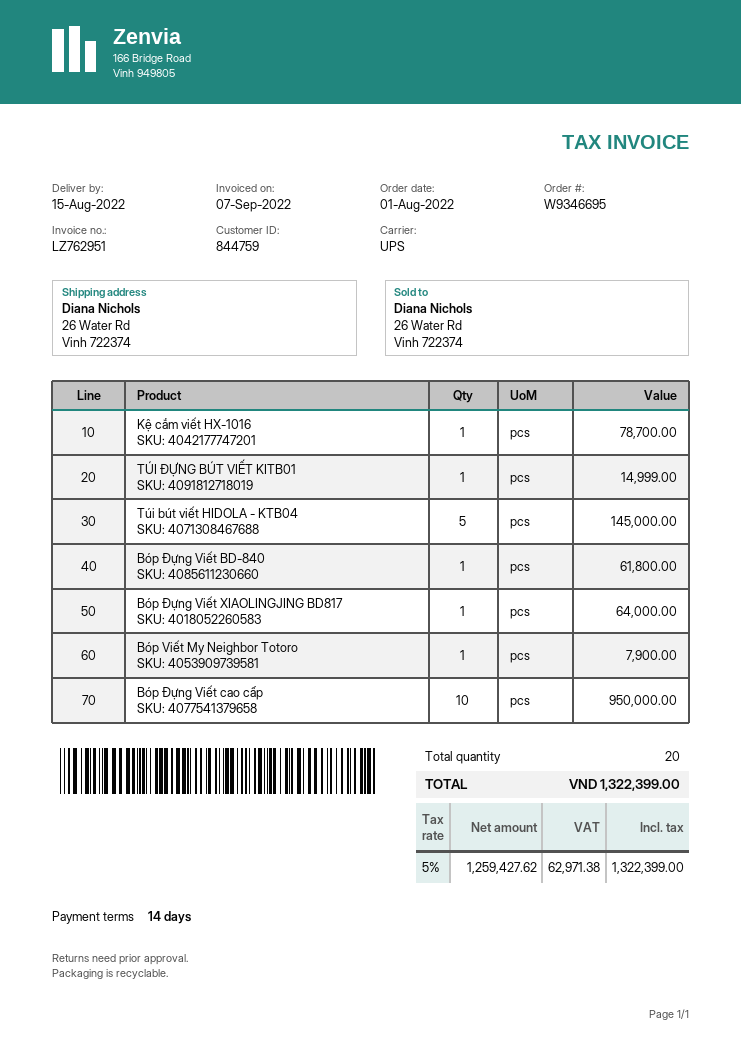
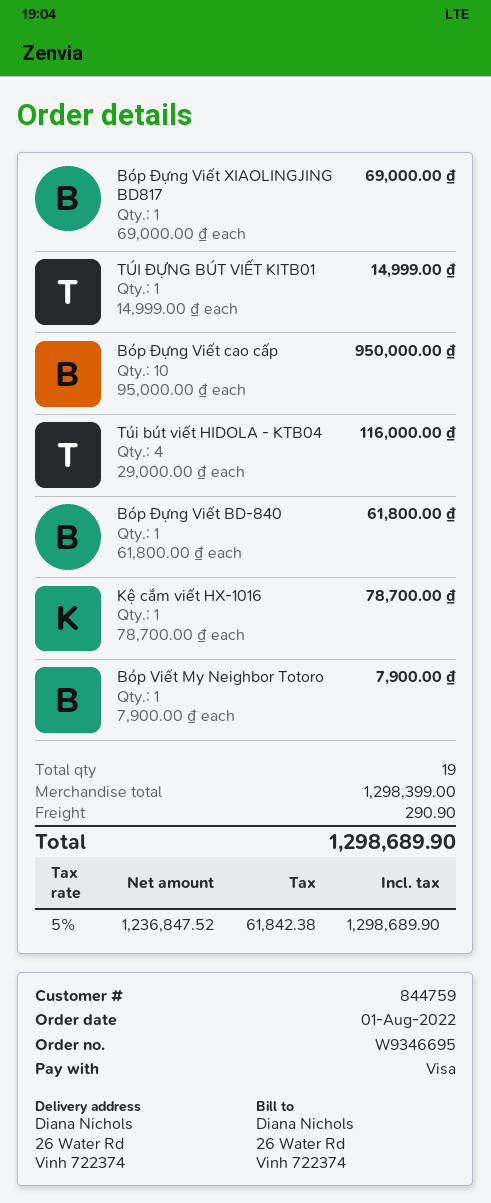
Túi bút viết HIDOLA - KTB04: 5 for 145000.00 -> 4 for 116000.00
Bóp Đựng Viết XIAOLINGJING BD817: 1 for 64000.00 -> 1 for 69000.00
total quantity: 20 -> 19
shipping: none -> 290.90
net: 1259427.62 -> 1236847.52
tax: 5% = 62971.38 -> 5% = 61842.38
total: 1322399.00 -> 1298689.90

